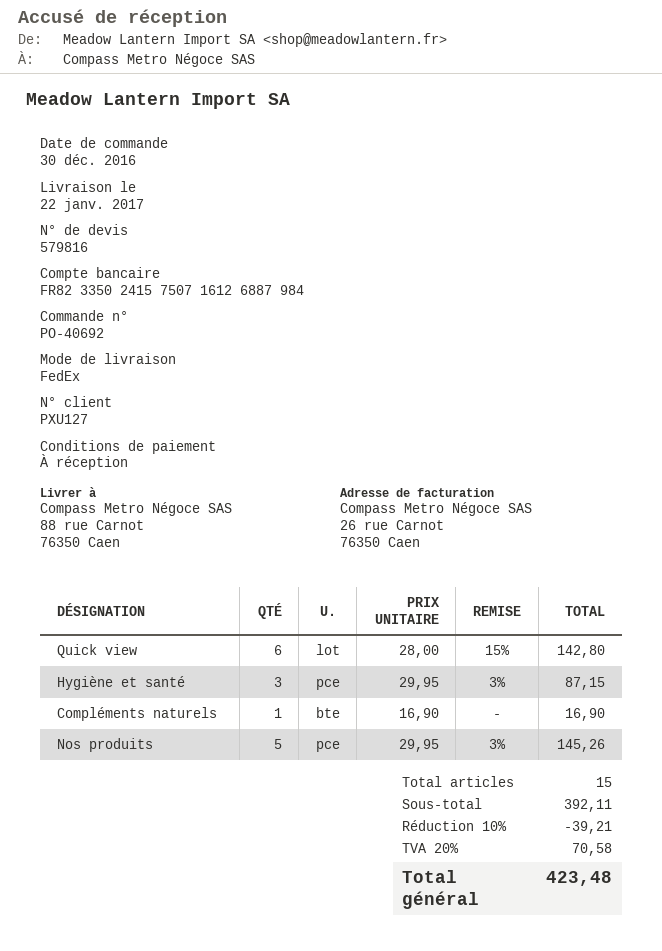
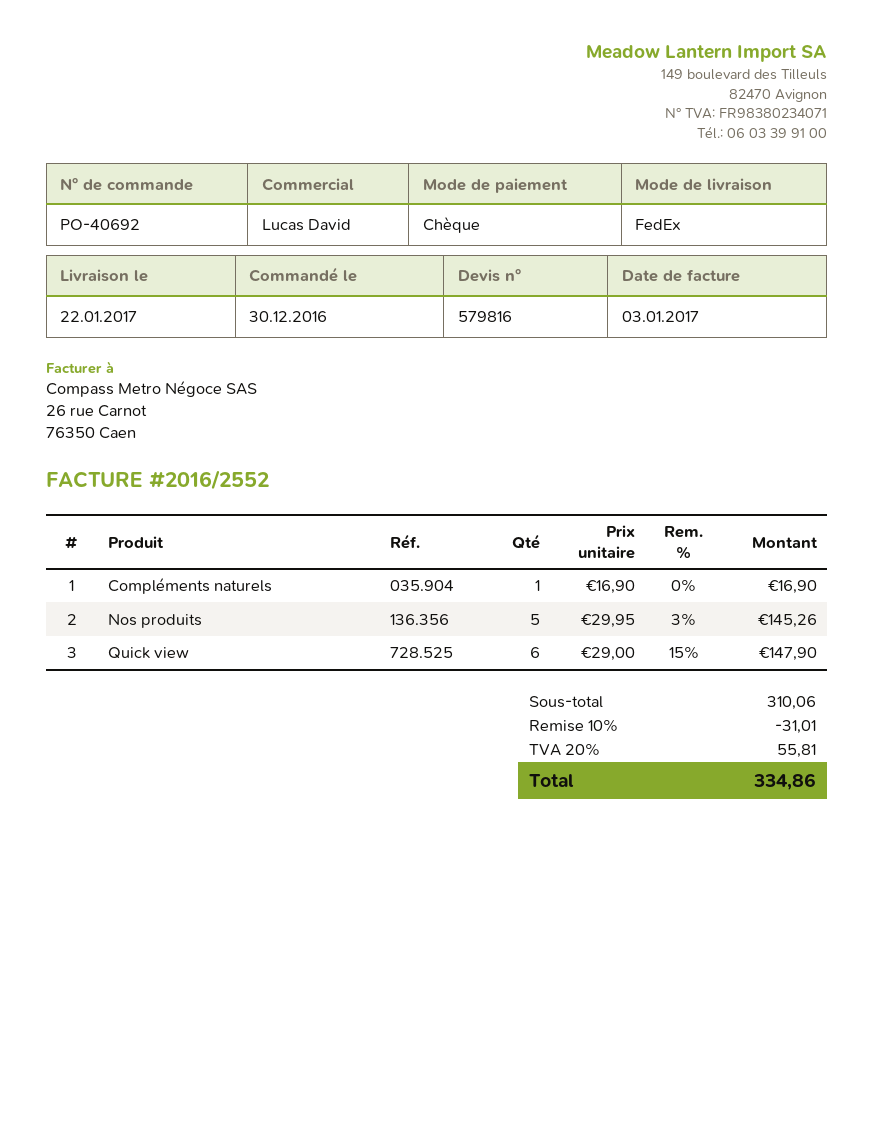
Quick view: 6 x 28.00 - 15% = 142.80 -> 6 x 29.00 - 15% = 147.90
Hygiène et santé: 3 x 29.95 - 3% = 87.15 -> none
subtotal: 392.11 -> 310.06
discount: 10% = 39.21 -> 10% = 31.01
tax: 20% = 70.58 -> 20% = 55.81
total: 423.48 -> 334.86

